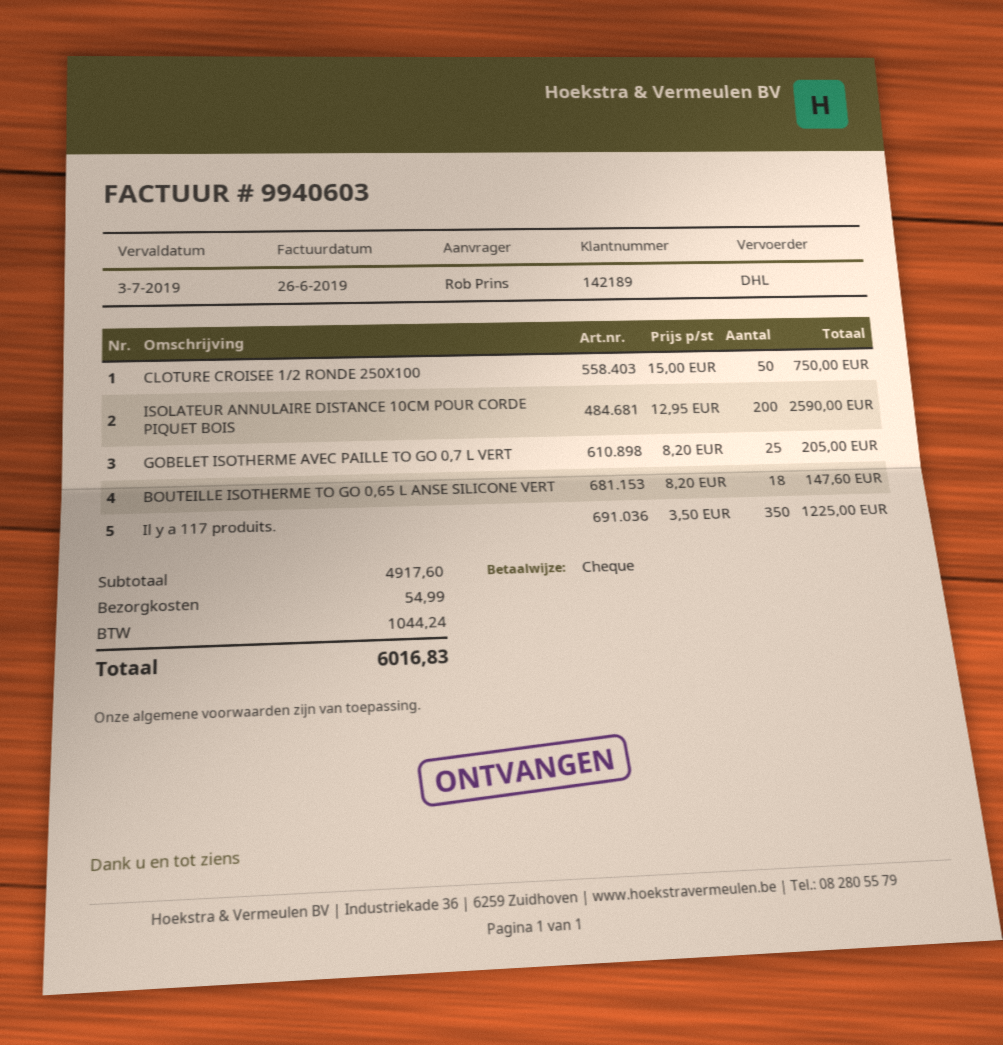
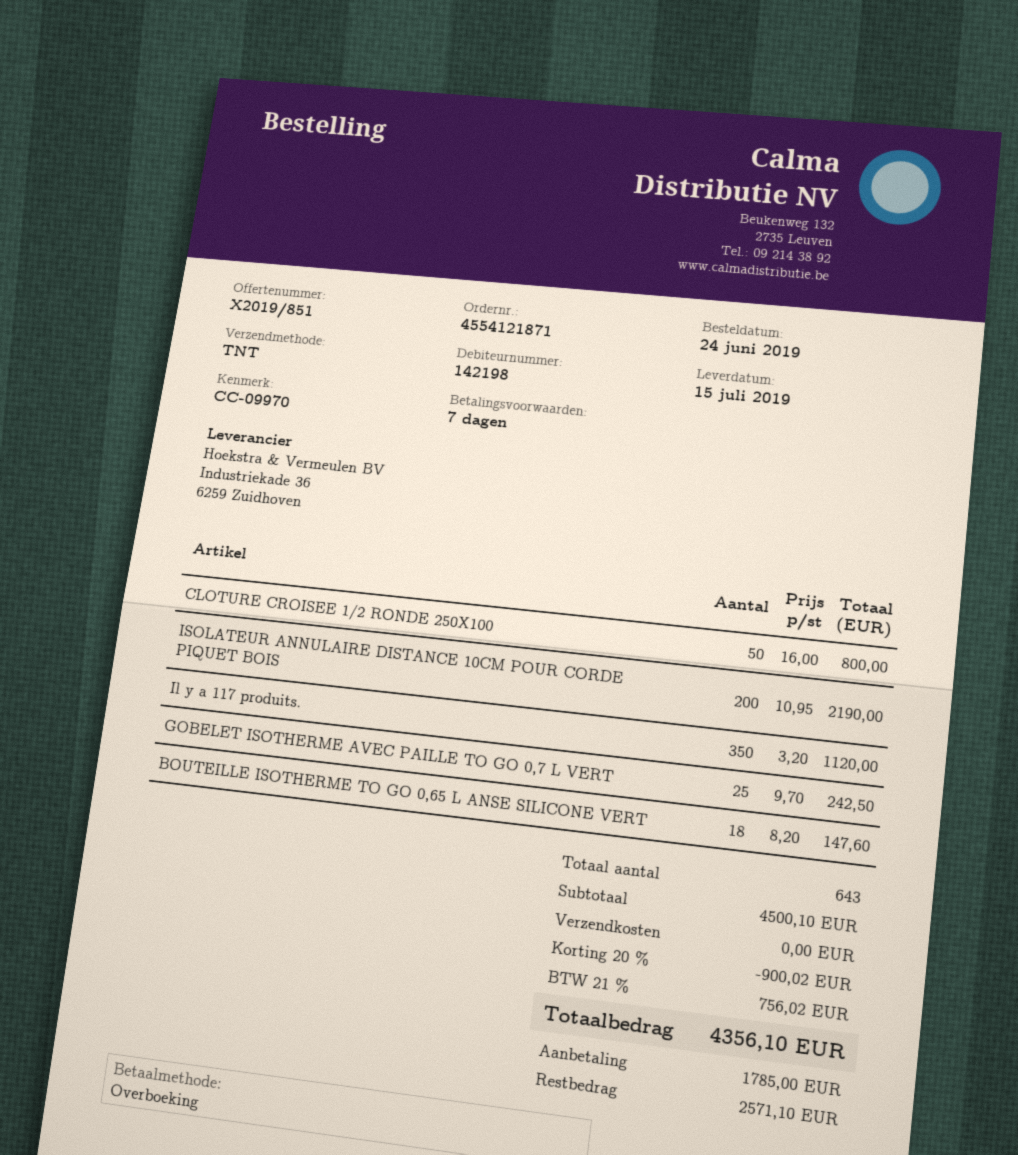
customer number: 142189 -> 142198
payment method: cheque -> bank transfer
shipping method: DHL -> TNT
CLOTURE CROISEE 1/2 RONDE 250X100: 50 x 15.00 = 750.00 -> 50 x 16.00 = 800.00
ISOLATEUR ANNULAIRE DISTANCE 10CM POUR CORDE PIQUET BOIS: 200 x 12.95 = 2590.00 -> 200 x 10.95 = 2190.00
GOBELET ISOTHERME AVEC PAILLE TO GO 0,7 L VERT: 25 x 8.20 = 205.00 -> 25 x 9.70 = 242.50
Il y a 117 produits.: 350 x 3.50 = 1225.00 -> 350 x 3.20 = 1120.00
subtotal: 4917.60 -> 4500.10
discount: none -> 20% = 900.02
shipping: 54.99 -> 0.00
tax: 1044.24 -> 756.02
total: 6016.83 -> 4356.10

